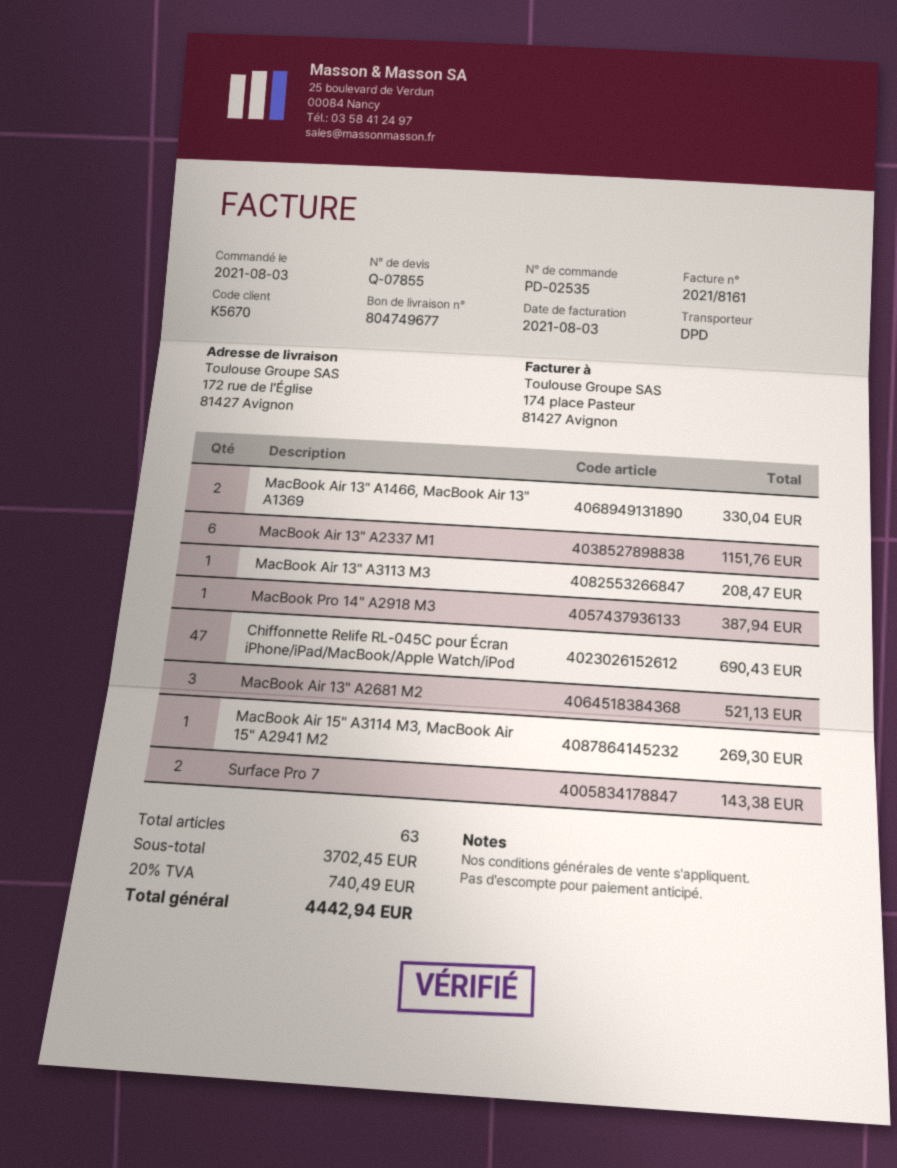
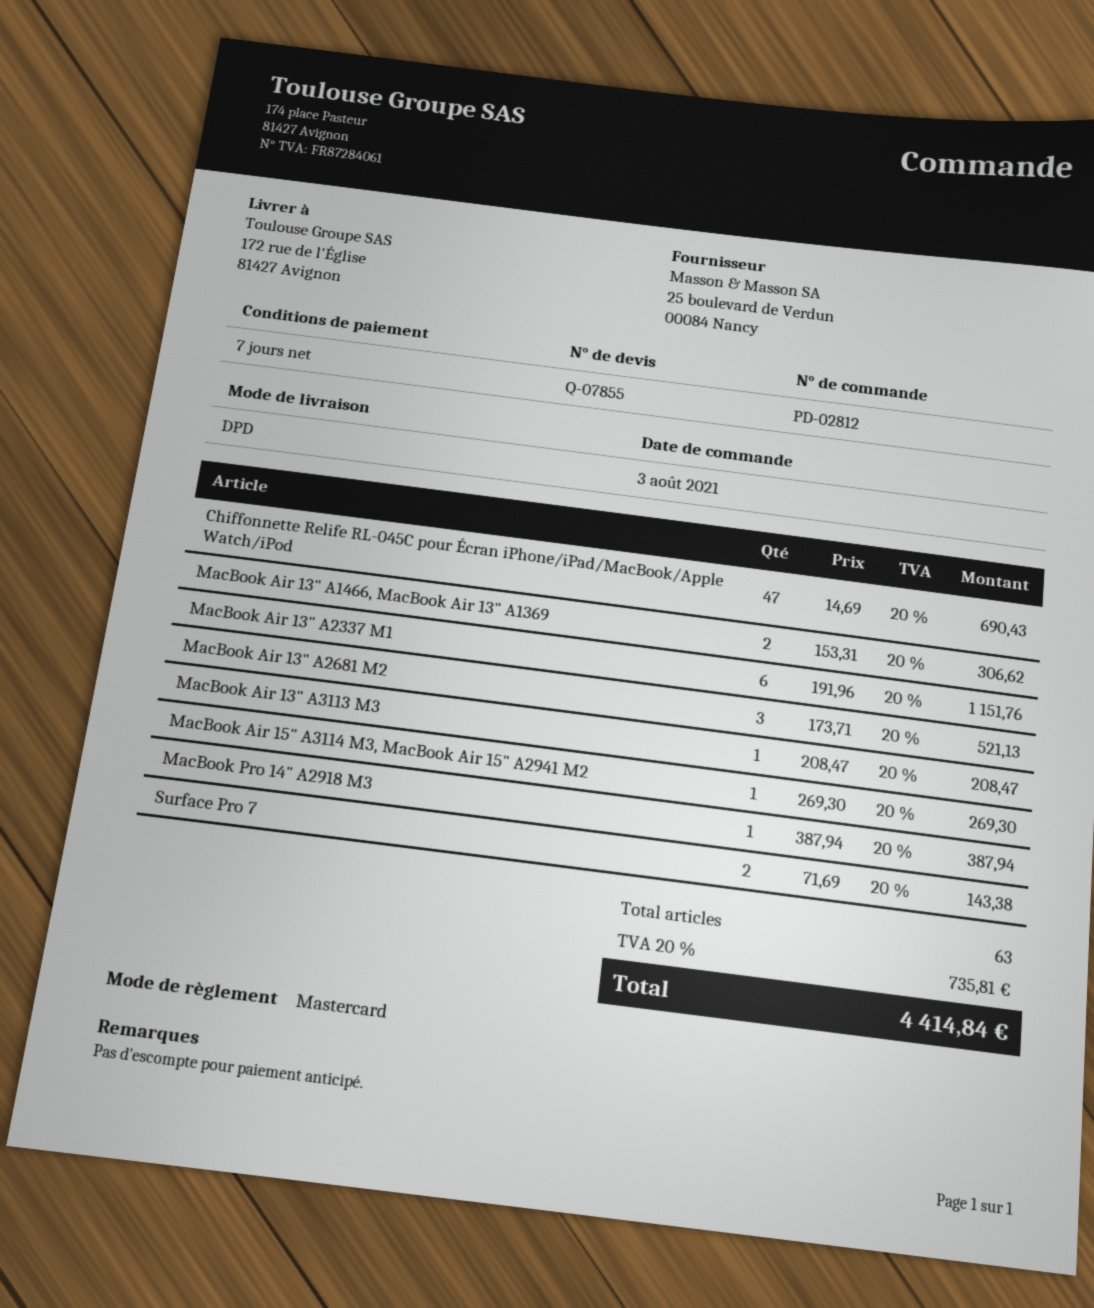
order number: PD-02535 -> PD-02812
MacBook Air 13" A1466, MacBook Air 13" A1369: 2 for 330.04 -> 2 for 306.62
tax: 20% = 740.49 -> 20% = 735.81
total: 4442.94 -> 4414.84

